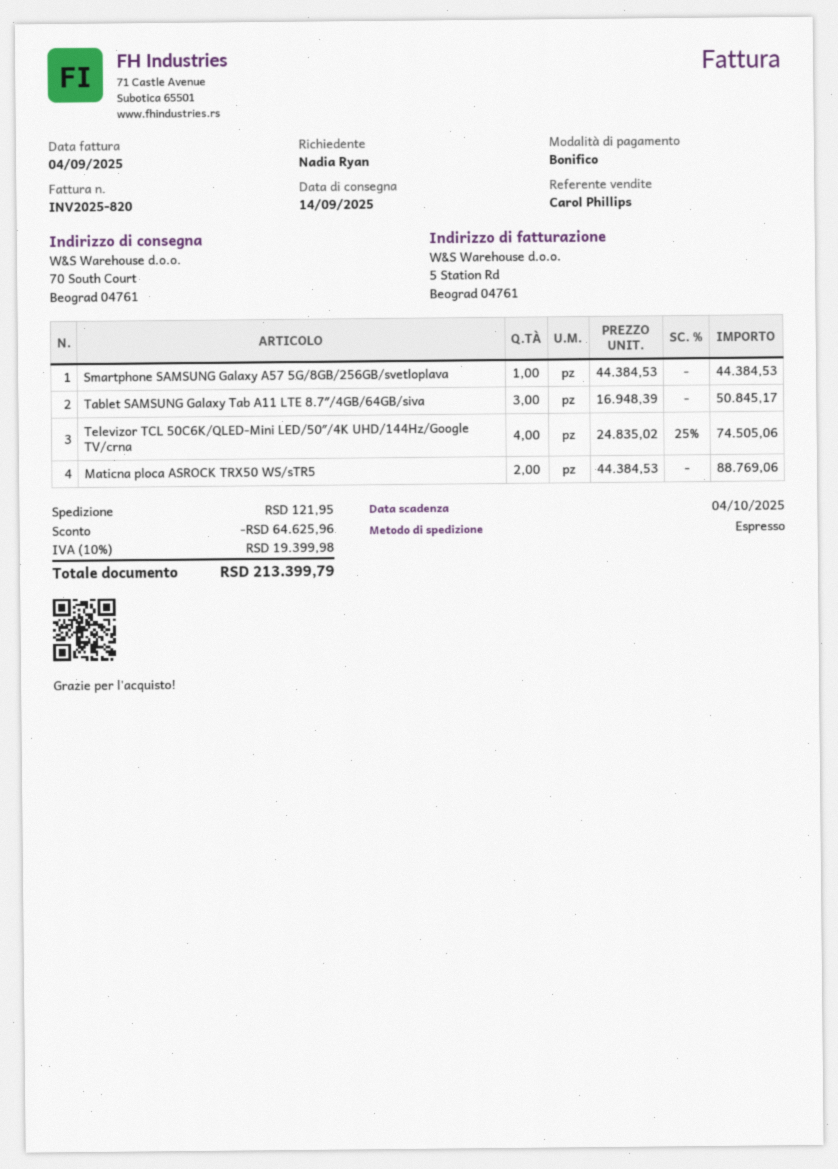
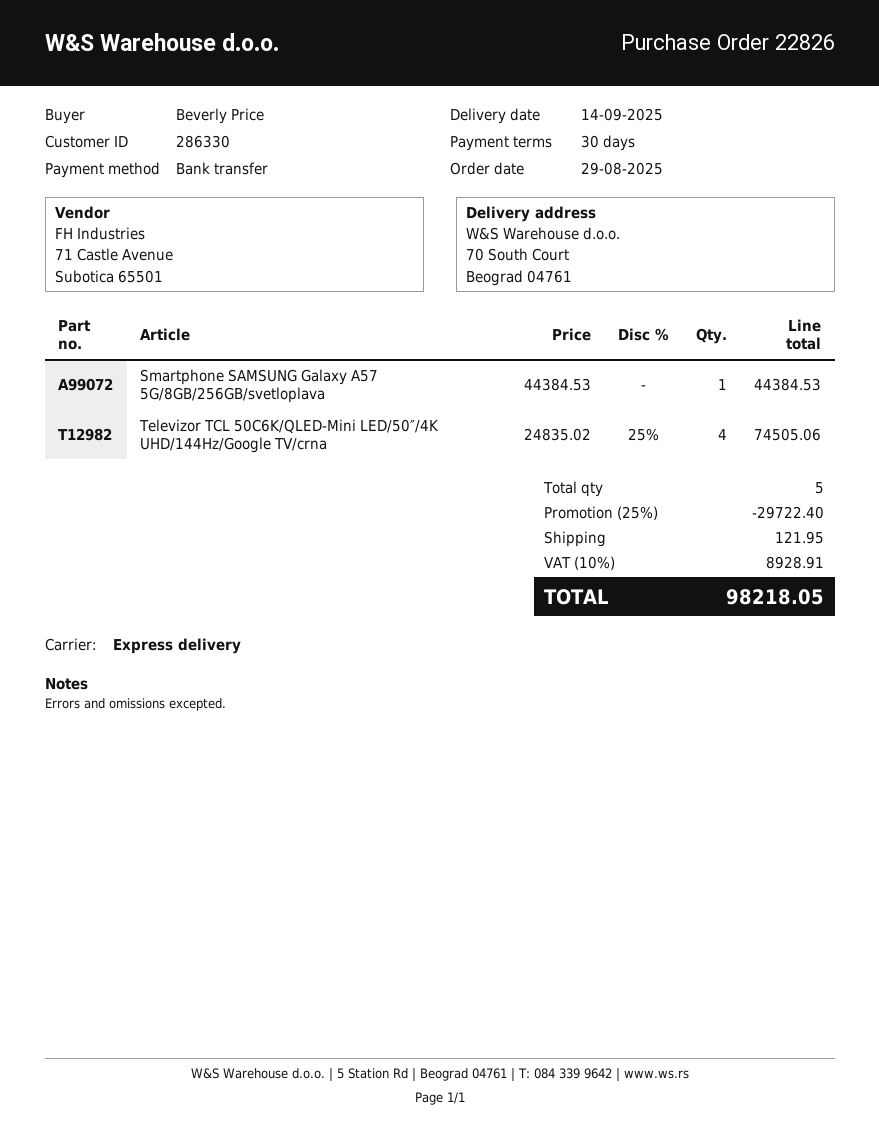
ordered by: Nadia Ryan -> Beverly Price
Tablet SAMSUNG Galaxy Tab A11 LTE 8.7″/4GB/64GB/siva: 3 x 16948.39 = 50845.17 -> none
Maticna ploca ASROCK TRX50 WS/sTR5: 2 x 44384.53 = 88769.06 -> none
discount: 64625.96 -> 29722.40
tax: 10% = 19399.98 -> 10% = 8928.91
total: 213399.79 -> 98218.05

